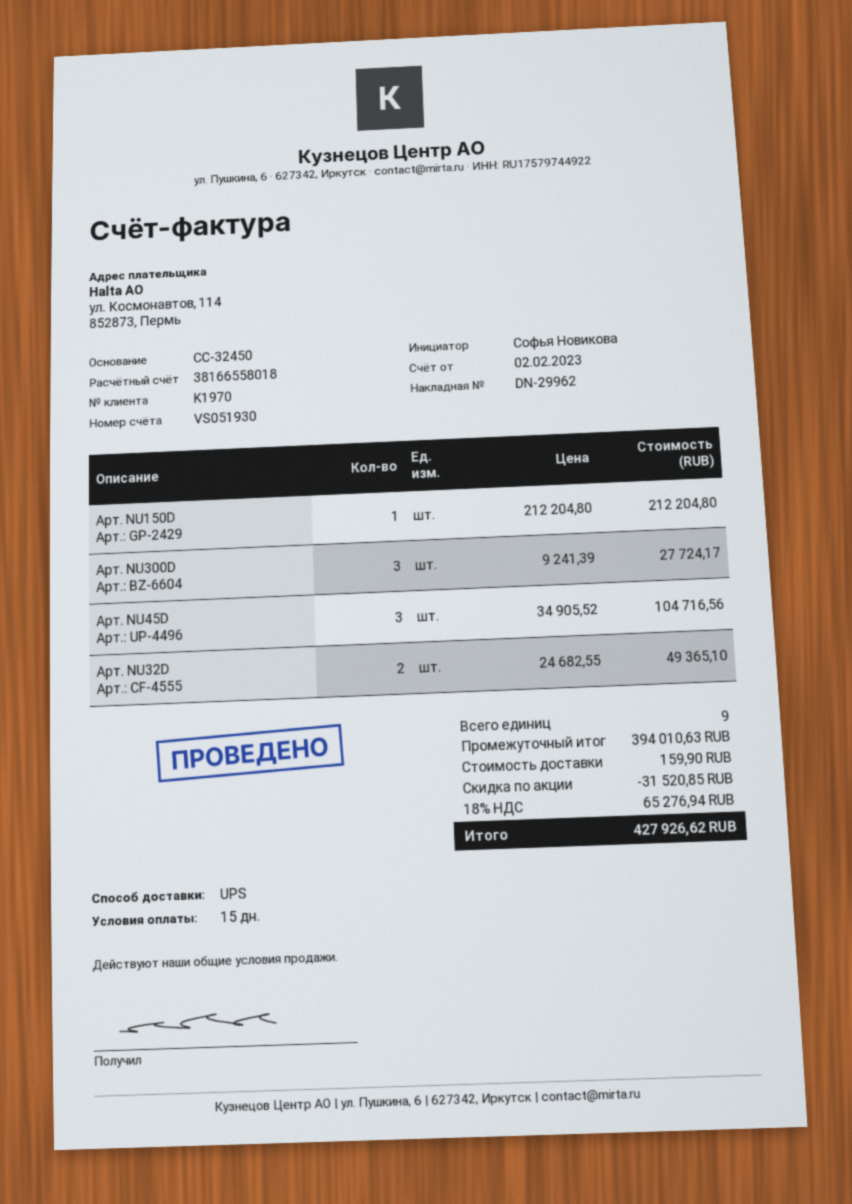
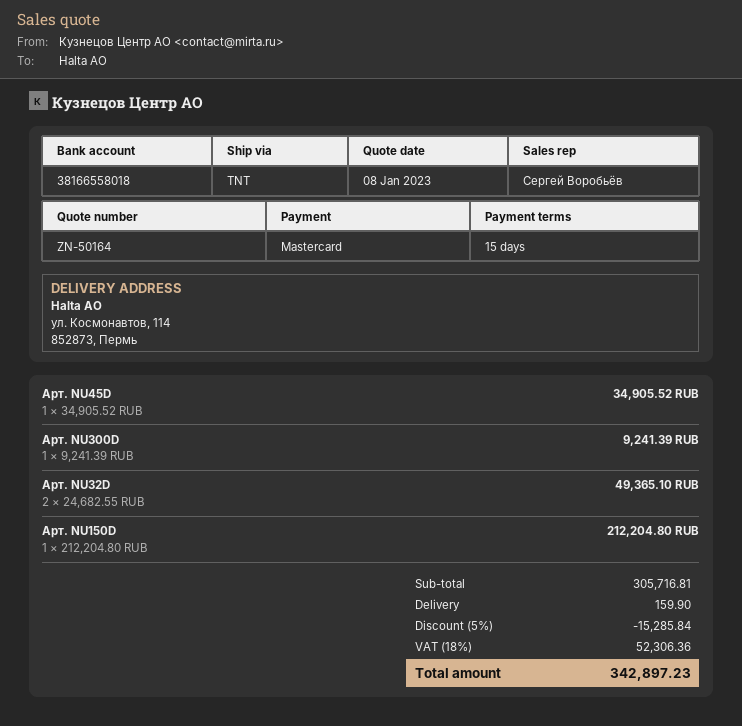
shipping method: UPS -> TNT
Арт. NU300D: 3 x 9241.39 = 27724.17 -> 1 x 9241.39 = 9241.39
Арт. NU45D: 3 x 34905.52 = 104716.56 -> 1 x 34905.52 = 34905.52
subtotal: 394010.63 -> 305716.81
discount: 31520.85 -> 15285.84
tax: 18% = 65276.94 -> 18% = 52306.36
total: 427926.62 -> 342897.23

